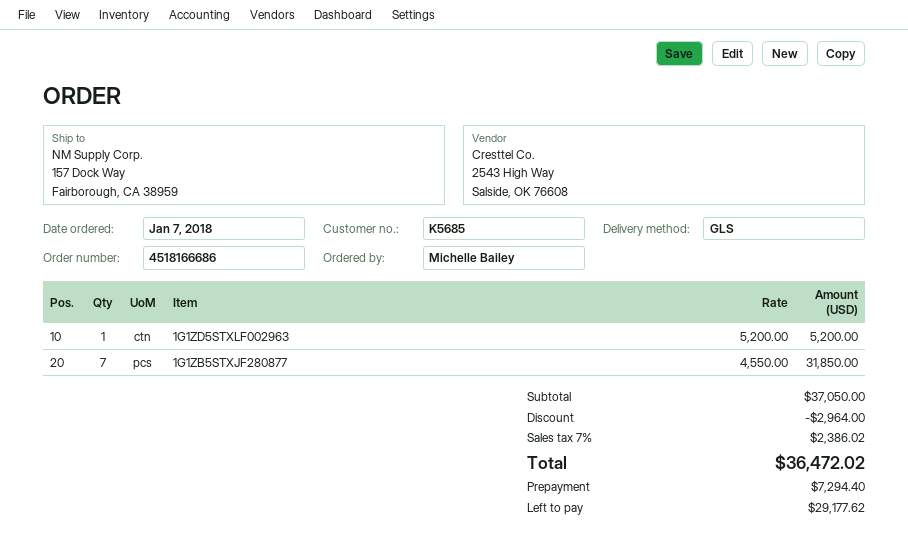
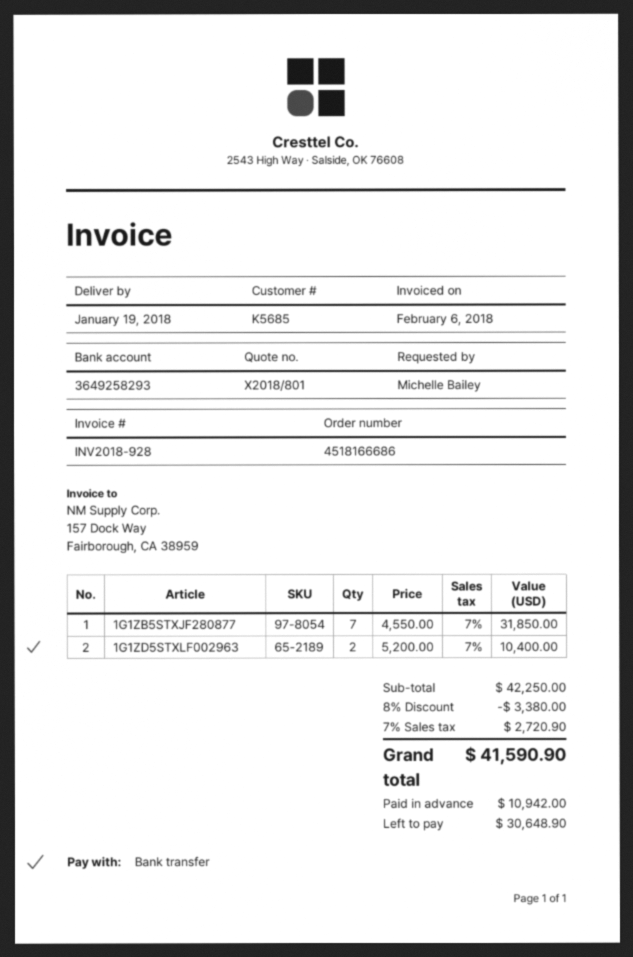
1G1ZD5STXLF002963: 1 x 5200.00 = 5200.00 -> 2 x 5200.00 = 10400.00
subtotal: 37050.00 -> 42250.00
discount: 2964.00 -> 3380.00
tax: 7% = 2386.02 -> 7% = 2720.90
total: 36472.02 -> 41590.90
deposit: 7294.40 -> 10942.00
balance: 29177.62 -> 30648.90

